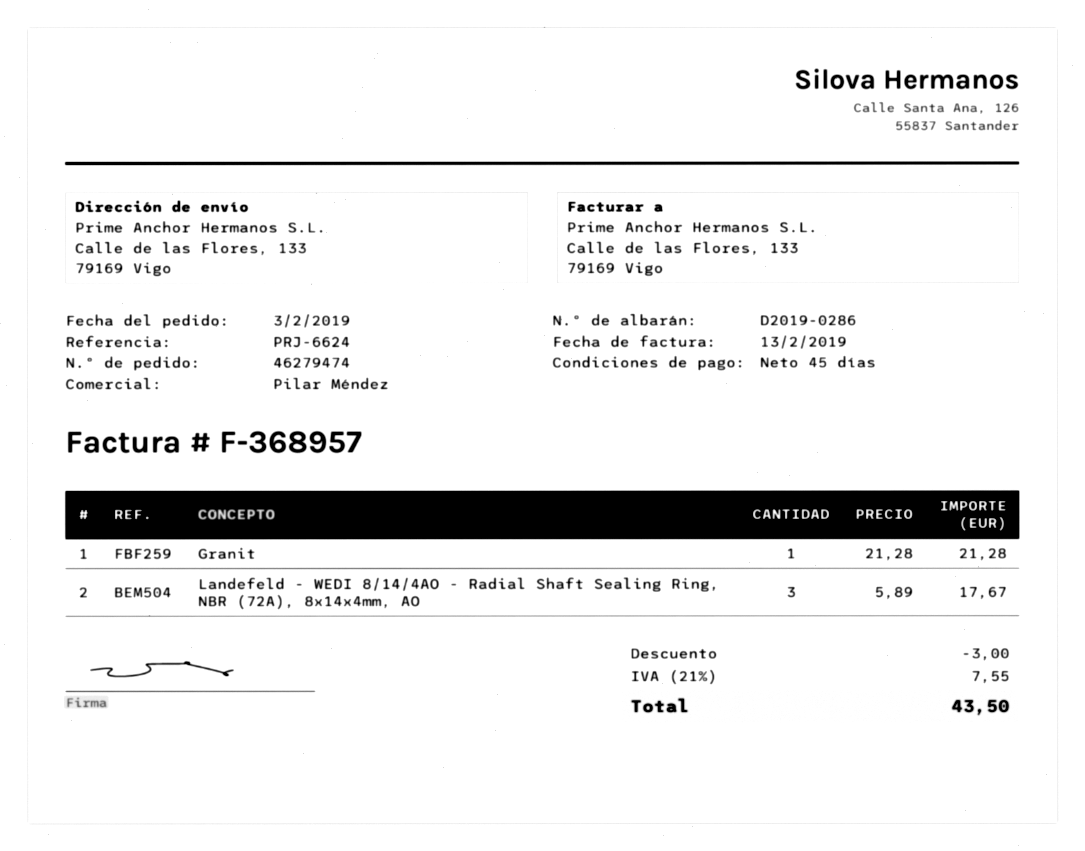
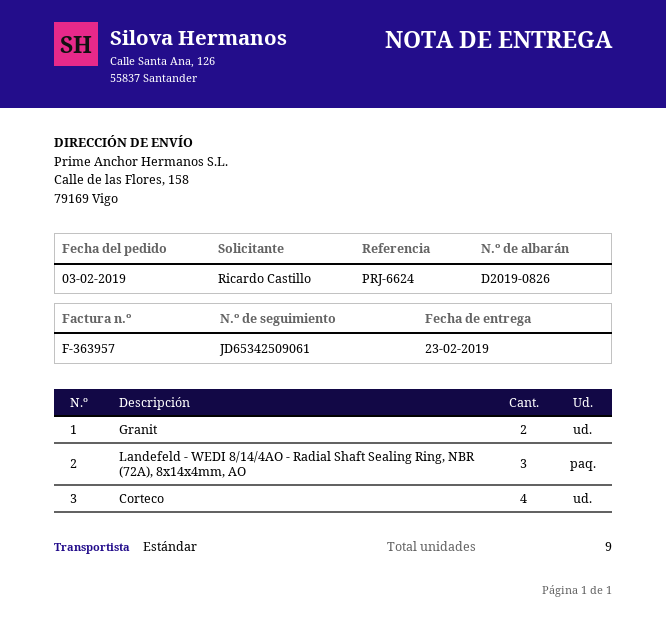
delivery note number: D2019-0286 -> D2019-0826
invoice number: F-368957 -> F-363957
ship to: Calle de las Flores, 133, 79169 Vigo -> Calle de las Flores, 158, 79169 Vigo
Granit: 1 -> 2
Corteco: none -> 4

